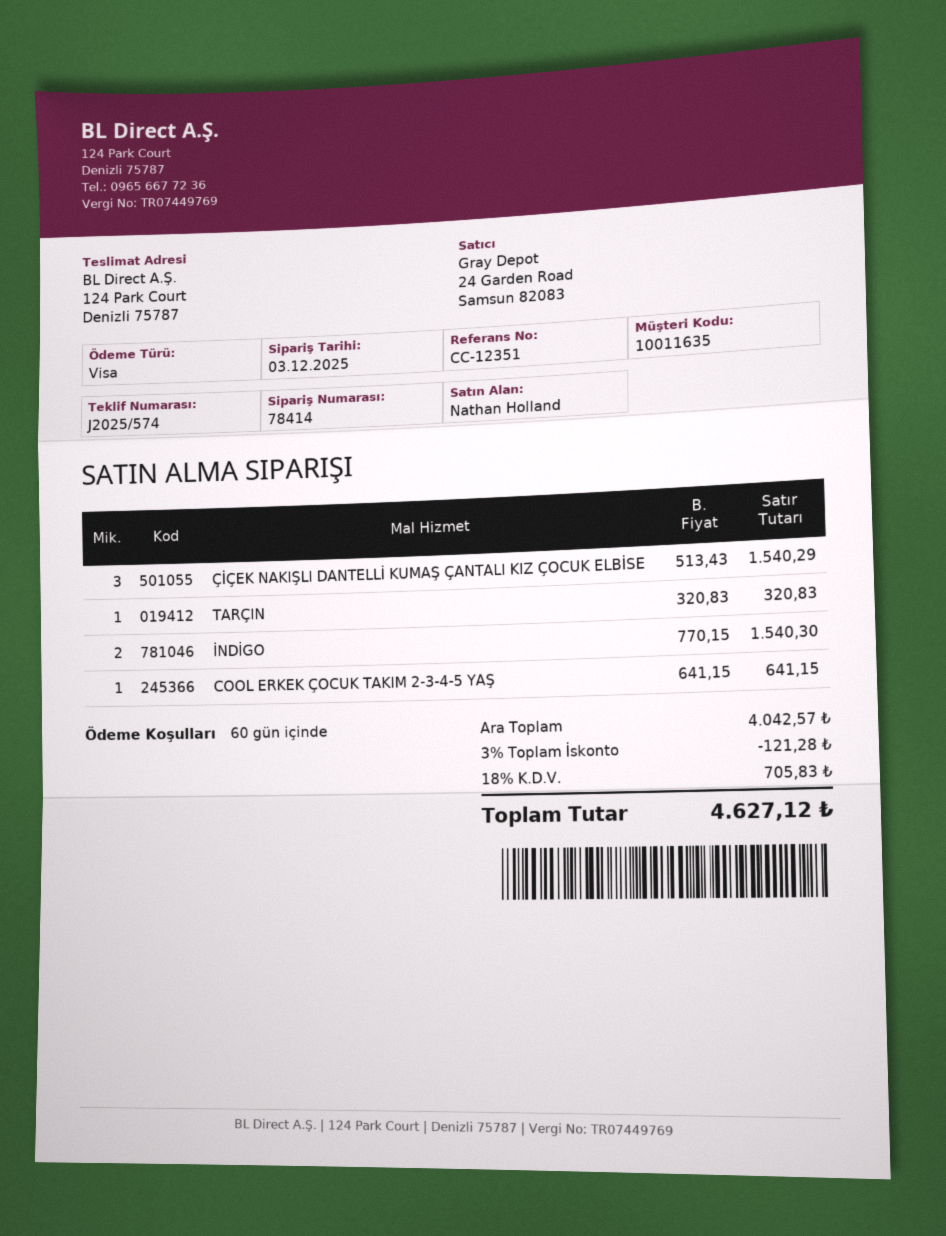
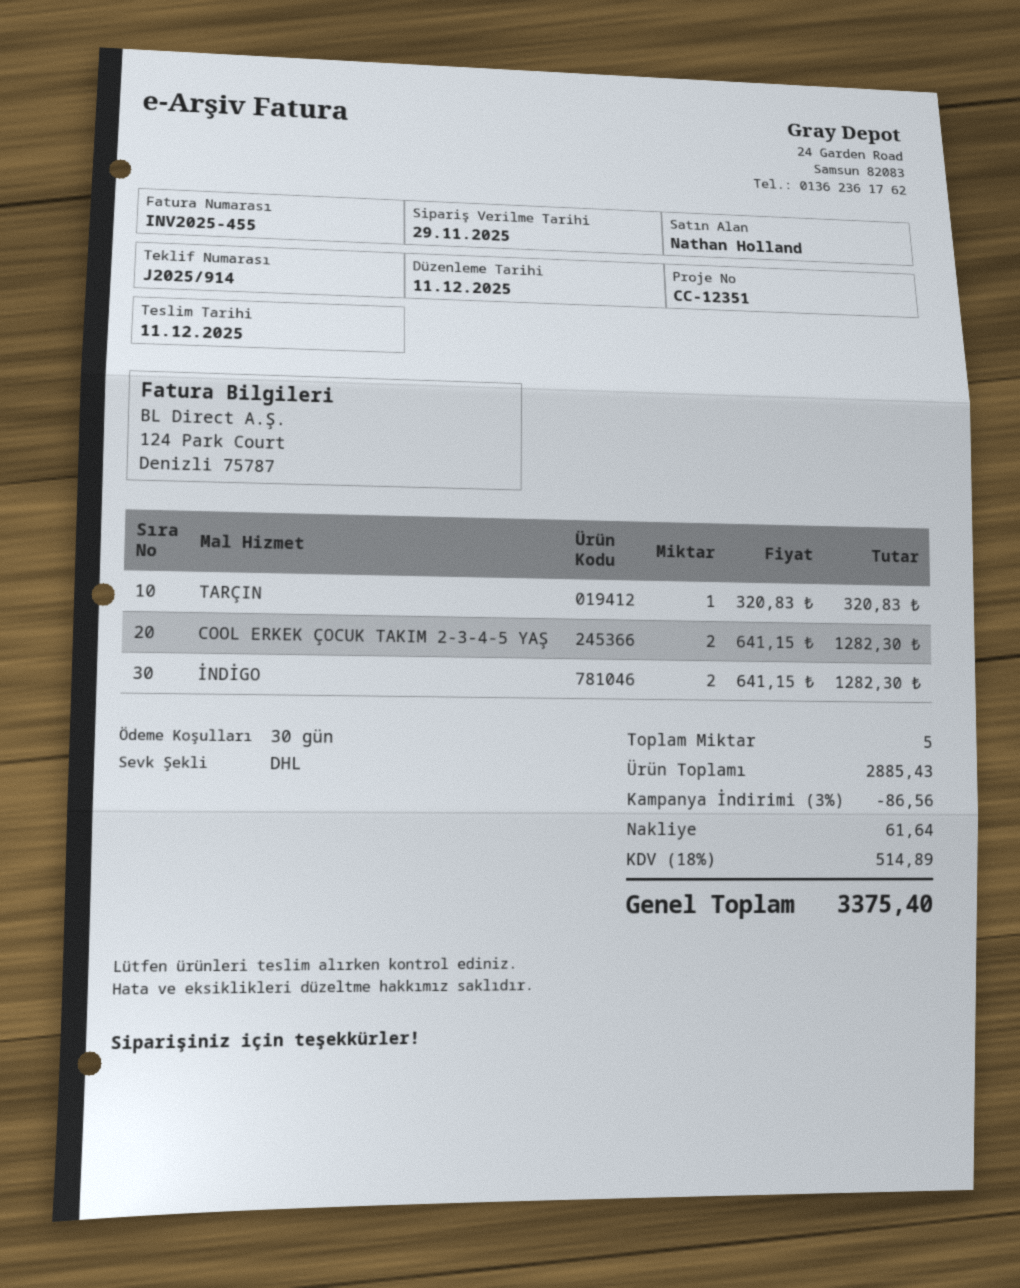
quote number: J2025/574 -> J2025/914
order date: 2025-12-03 -> 2025-11-29
payment terms: 60 days -> 30 days
ÇİÇEK NAKIŞLI DANTELLİ KUMAŞ ÇANTALI KIZ ÇOCUK ELBİSE: 3 x 513.43 = 1540.29 -> none
İNDİGO: 2 x 770.15 = 1540.30 -> 2 x 641.15 = 1282.30
COOL ERKEK ÇOCUK TAKIM 2-3-4-5 YAŞ: 1 x 641.15 = 641.15 -> 2 x 641.15 = 1282.30
subtotal: 4042.57 -> 2885.43
discount: 3% = 121.28 -> 3% = 86.56
shipping: none -> 61.64
tax: 18% = 705.83 -> 18% = 514.89
total: 4627.12 -> 3375.40

